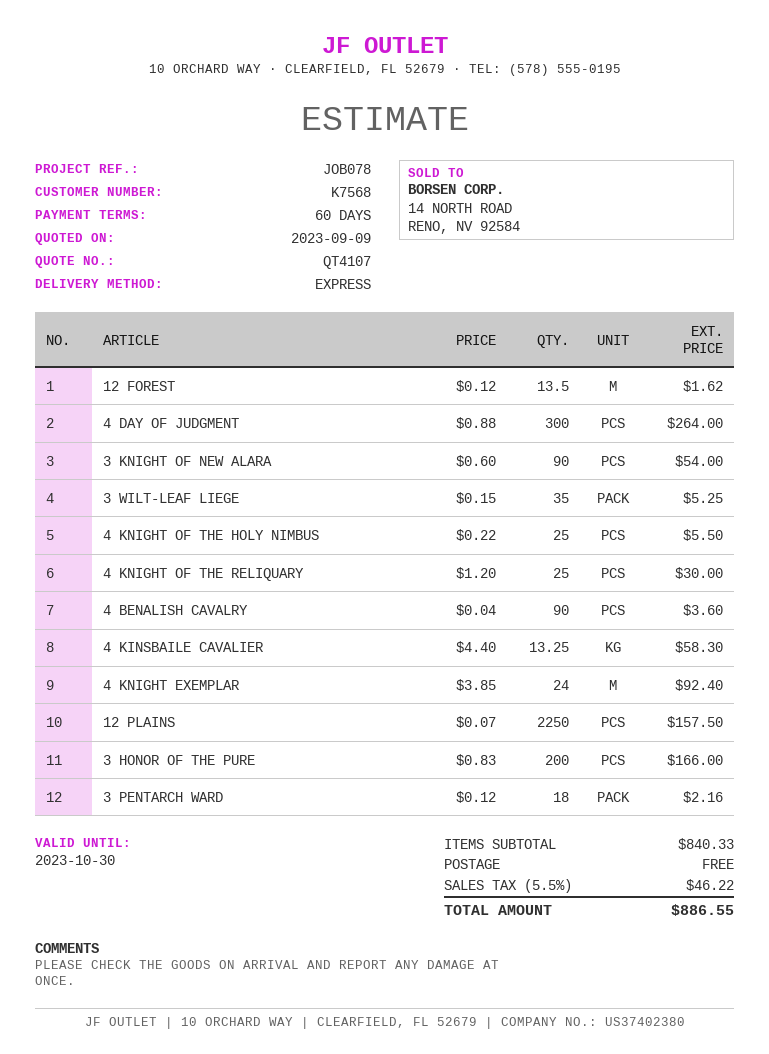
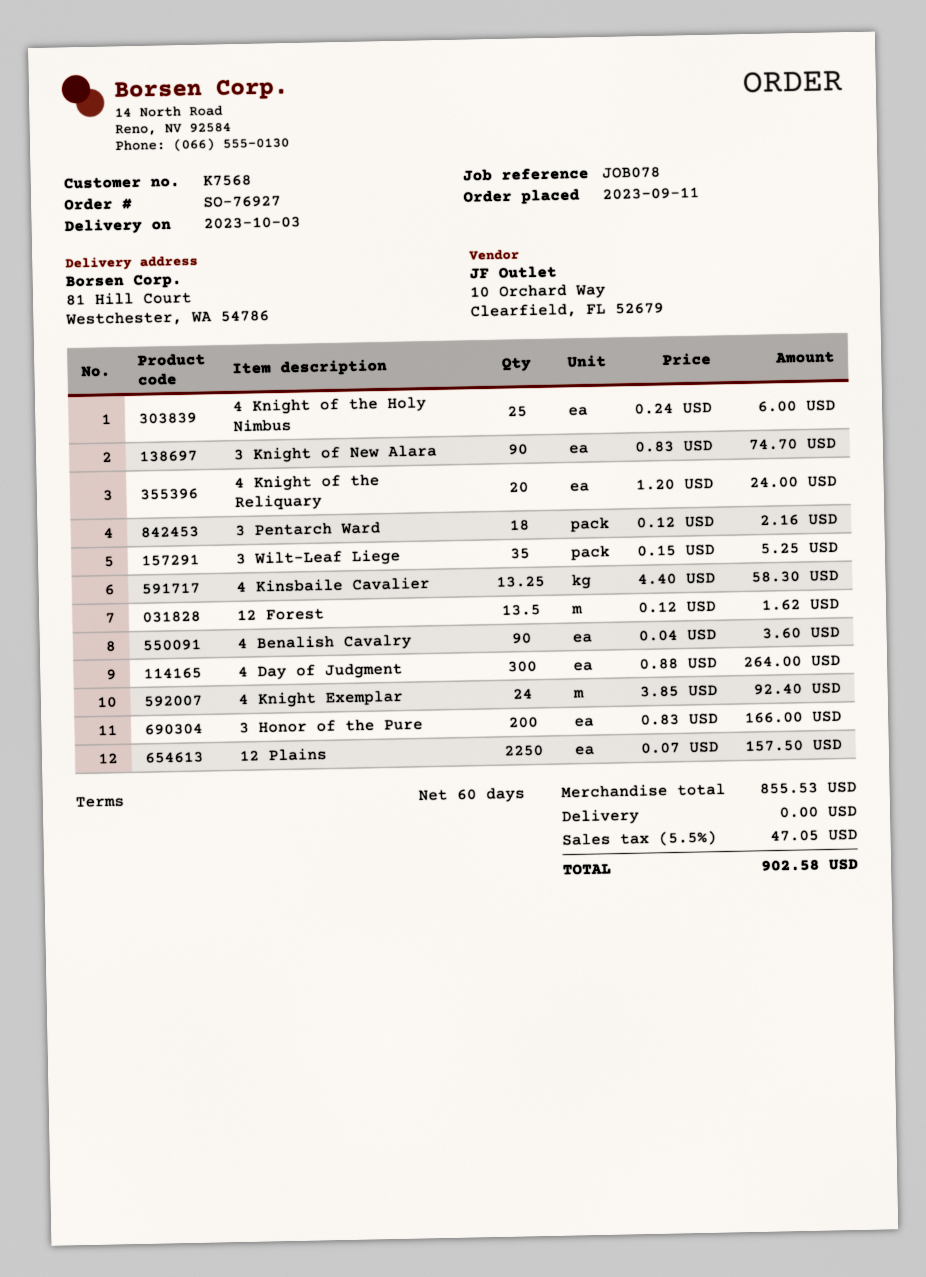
3 KNIGHT OF NEW ALARA: 90 x 0.60 = 54.00 -> 90 x 0.83 = 74.70
4 KNIGHT OF THE HOLY NIMBUS: 25 x 0.22 = 5.50 -> 25 x 0.24 = 6.00
4 KNIGHT OF THE RELIQUARY: 25 x 1.20 = 30.00 -> 20 x 1.20 = 24.00
subtotal: 840.33 -> 855.53
tax: 5.5% = 46.22 -> 5.5% = 47.05
total: 886.55 -> 902.58

